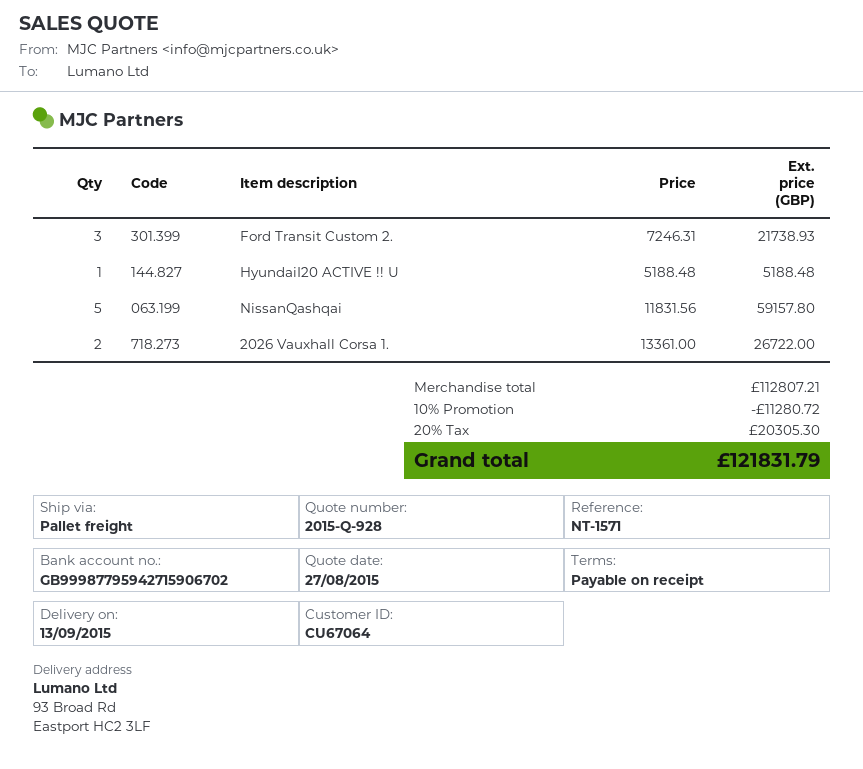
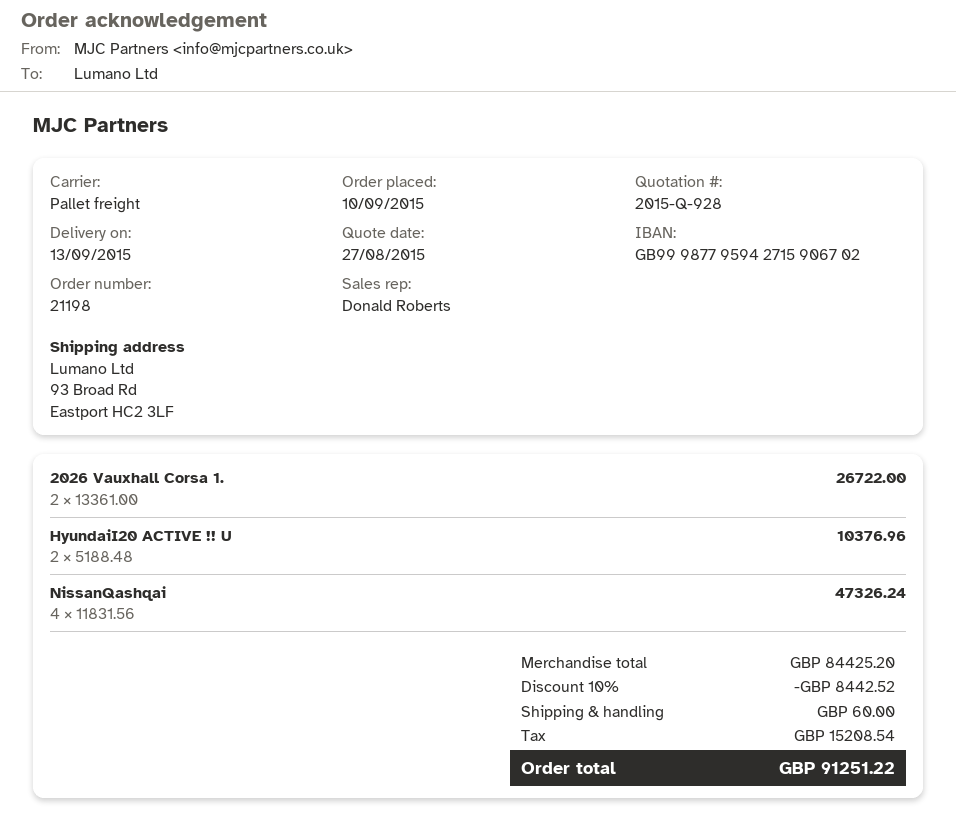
Ford Transit Custom 2.: 3 x 7246.31 = 21738.93 -> none
HyundaiI20 ACTIVE !! U: 1 x 5188.48 = 5188.48 -> 2 x 5188.48 = 10376.96
NissanQashqai: 5 x 11831.56 = 59157.80 -> 4 x 11831.56 = 47326.24
subtotal: 112807.21 -> 84425.20
discount: 10% = 11280.72 -> 10% = 8442.52
shipping: none -> 60.00
tax: 20305.30 -> 15208.54
total: 121831.79 -> 91251.22

